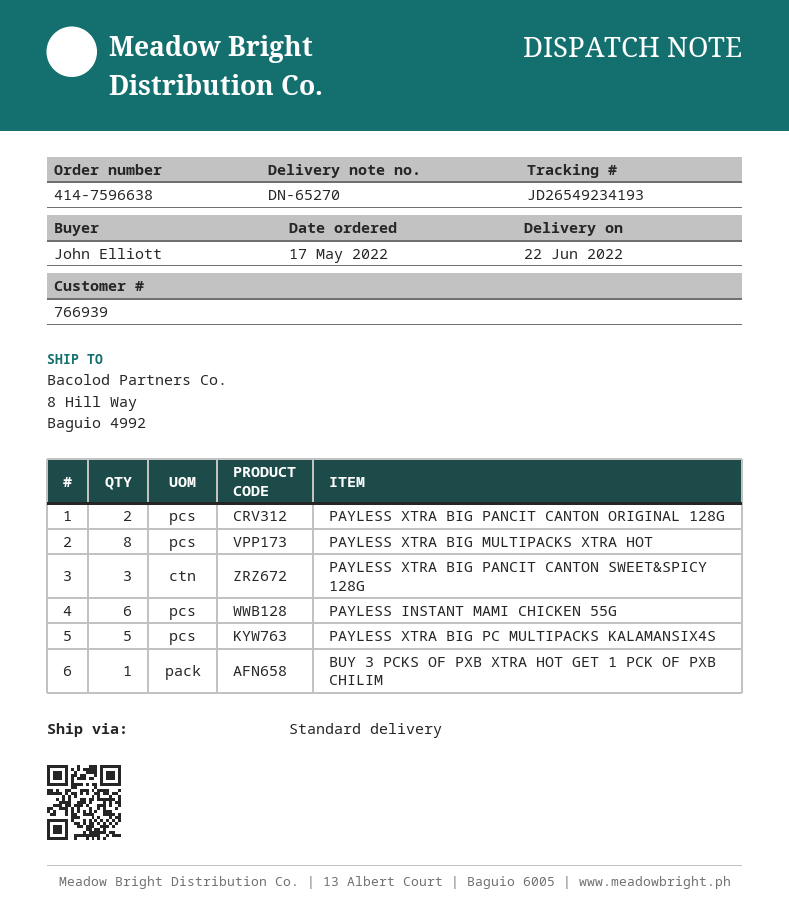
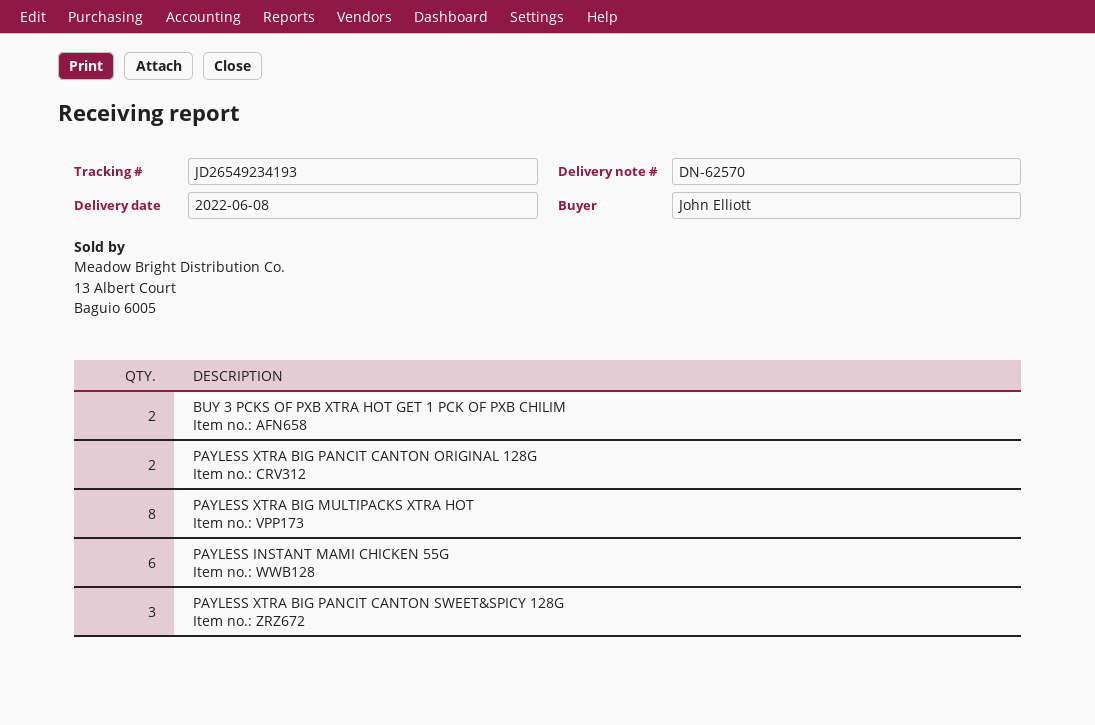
delivery note number: DN-65270 -> DN-62570
delivery date: 2022-06-22 -> 2022-06-08
PAYLESS XTRA BIG PC MULTIPACKS KALAMANSIX4S: 5 -> none
BUY 3 PCKS OF PXB XTRA HOT GET 1 PCK OF PXB CHILIM: 1 -> 2

